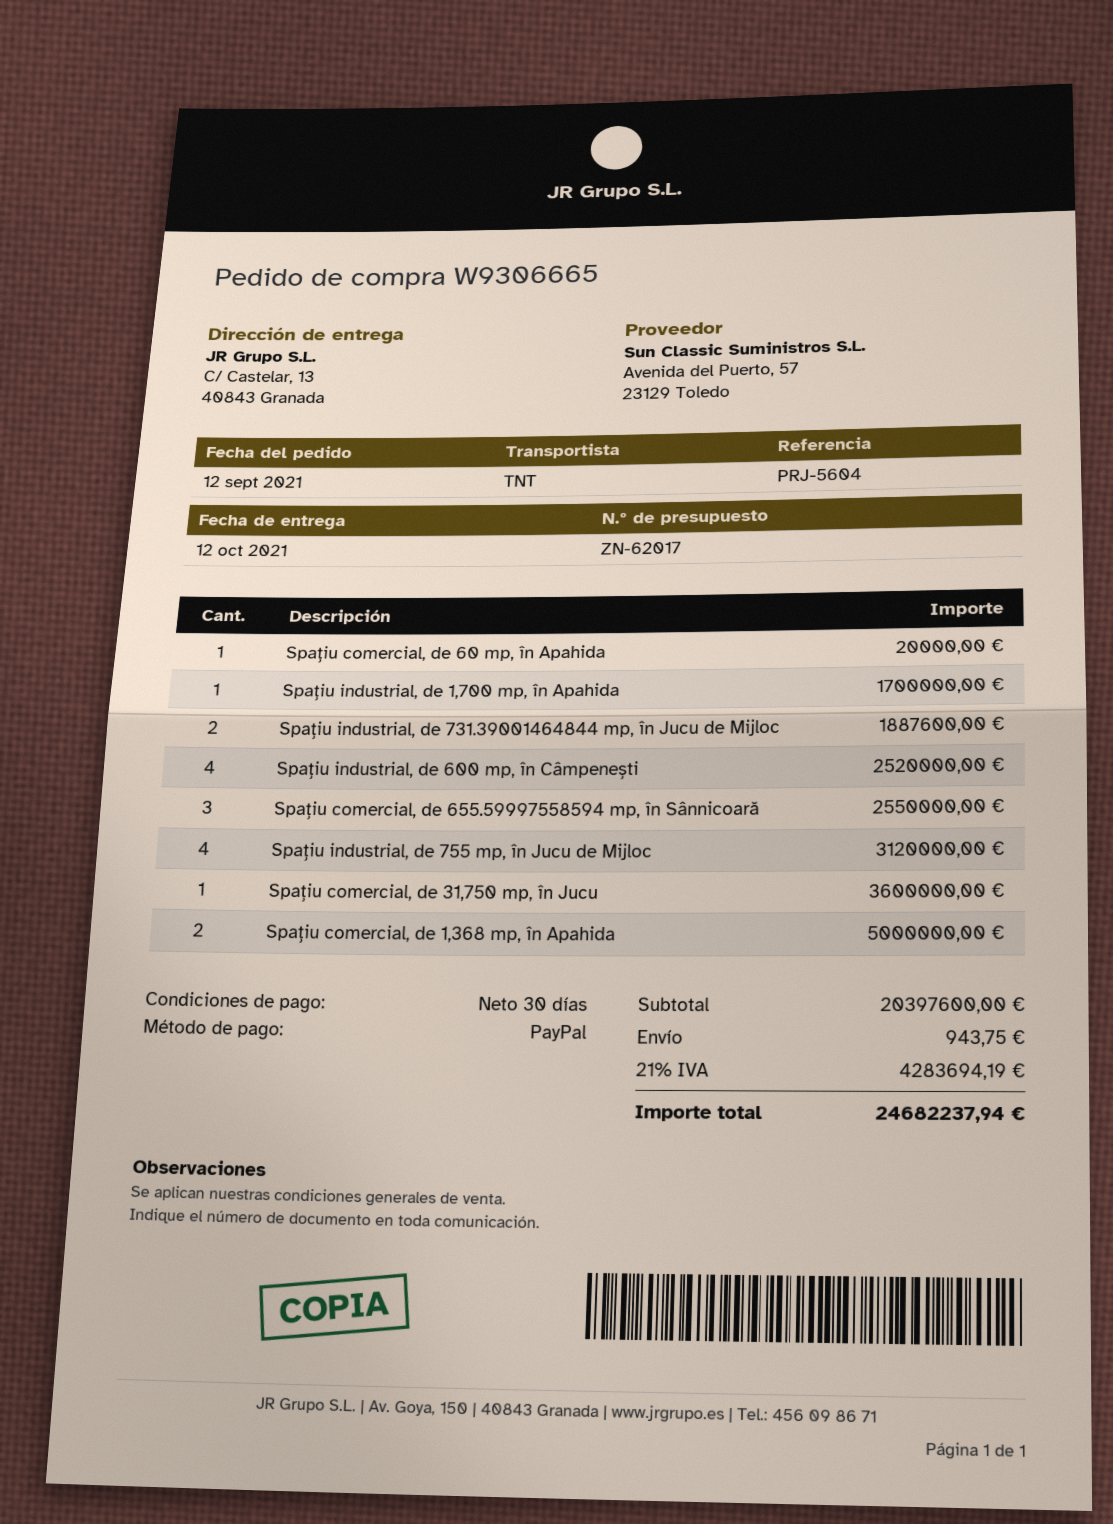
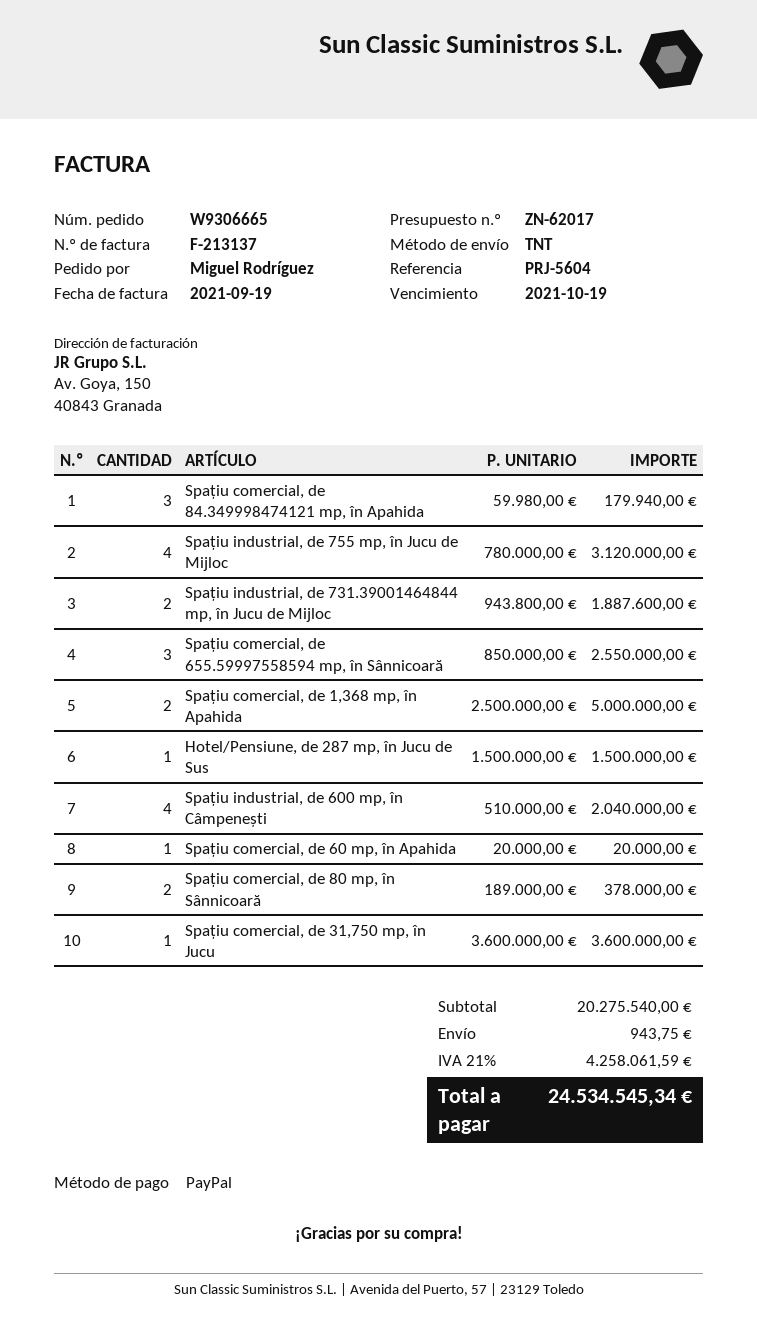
Spațiu industrial, de 1,700 mp, în Apahida: 1 for 1700000.00 -> none
Spațiu industrial, de 600 mp, în Câmpenești: 4 for 2520000.00 -> 4 for 2040000.00
Spațiu comercial, de 84.349998474121 mp, în Apahida: none -> 3 for 179940.00
Hotel/Pensiune, de 287 mp, în Jucu de Sus: none -> 1 for 1500000.00
Spațiu comercial, de 80 mp, în Sânnicoară: none -> 2 for 378000.00
subtotal: 20397600.00 -> 20275540.00
tax: 21% = 4283694.19 -> 21% = 4258061.59
total: 24682237.94 -> 24534545.34

